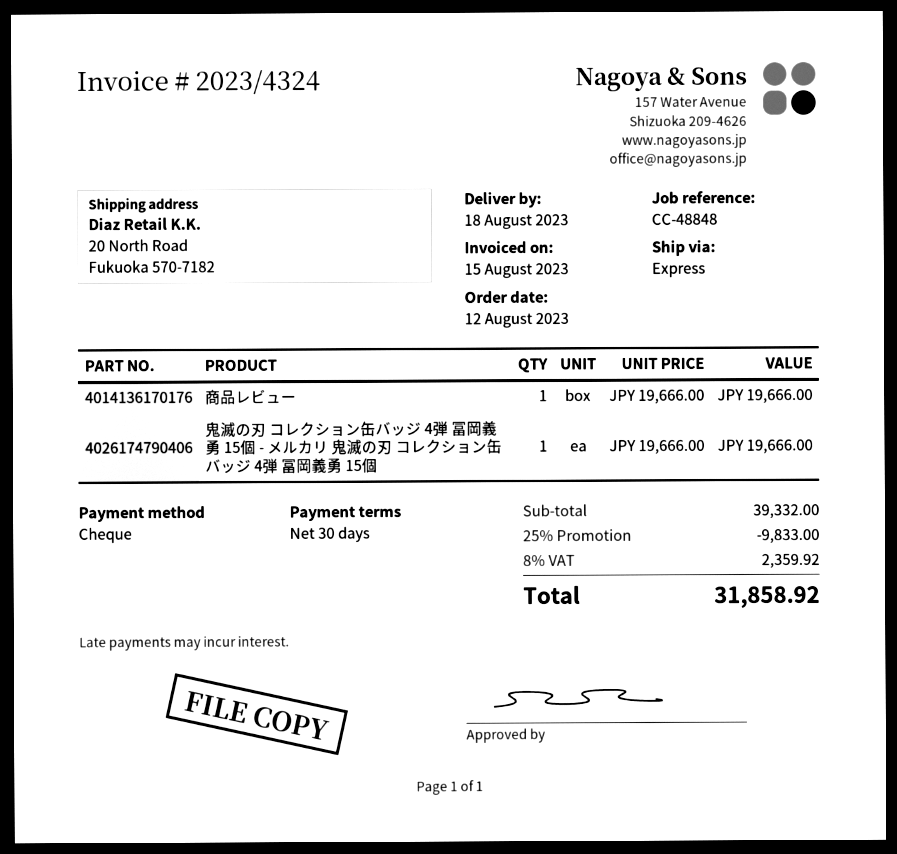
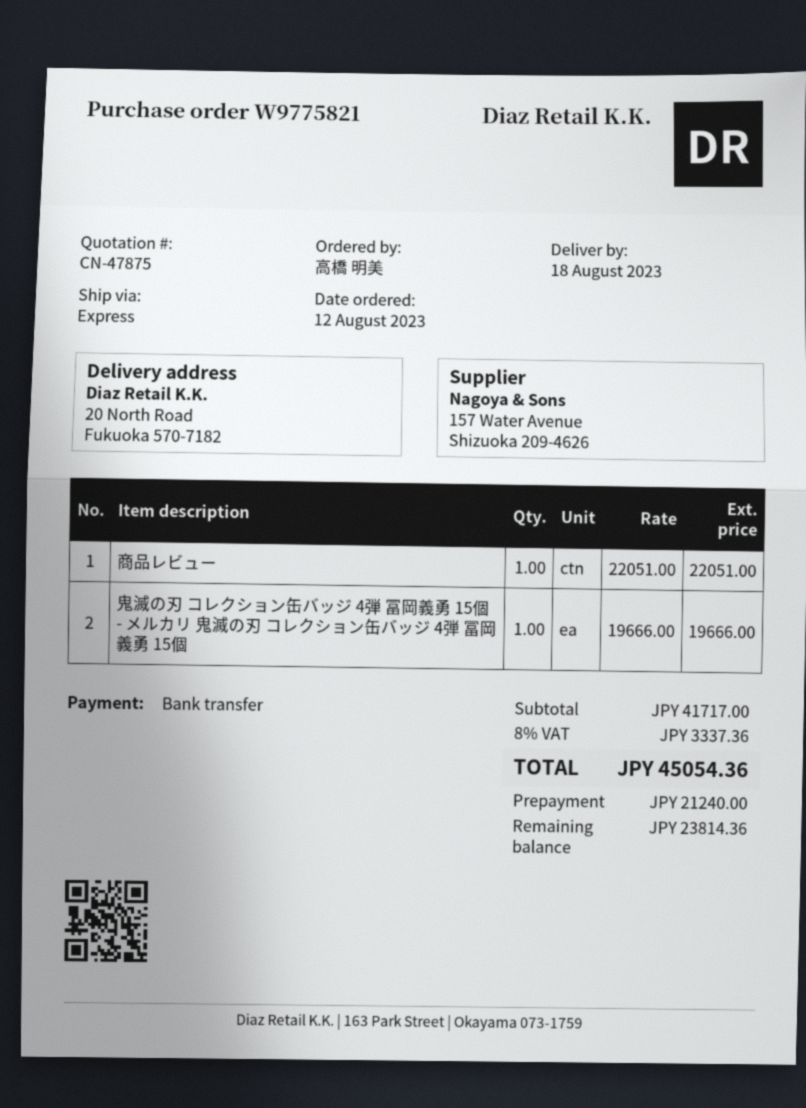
payment method: cheque -> bank transfer
商品レビュー: 1 x 19666.00 = 19666.00 -> 1 x 22051.00 = 22051.00
subtotal: 39332.00 -> 41717.00
discount: 25% = 9833.00 -> none
tax: 8% = 2359.92 -> 8% = 3337.36
total: 31858.92 -> 45054.36

